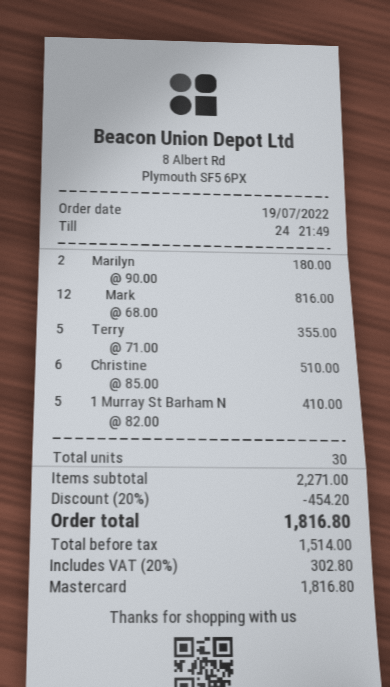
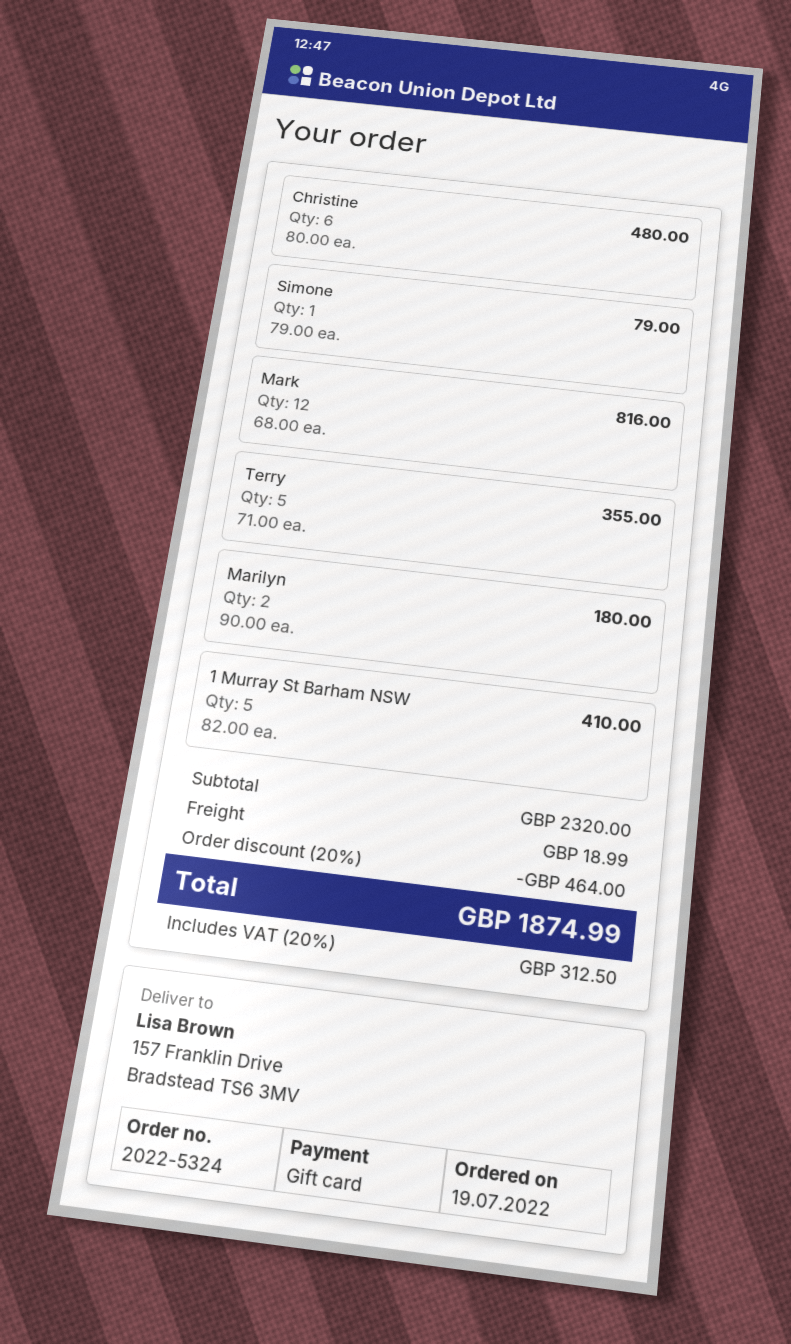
payment method: Mastercard -> gift card
Christine: 6 x 85.00 = 510.00 -> 6 x 80.00 = 480.00
Simone: none -> 1 x 79.00 = 79.00
subtotal: 2271.00 -> 2320.00
discount: 20% = 454.20 -> 20% = 464.00
shipping: none -> 18.99
tax: 20% = 302.80 -> 20% = 312.50
total: 1816.80 -> 1874.99

